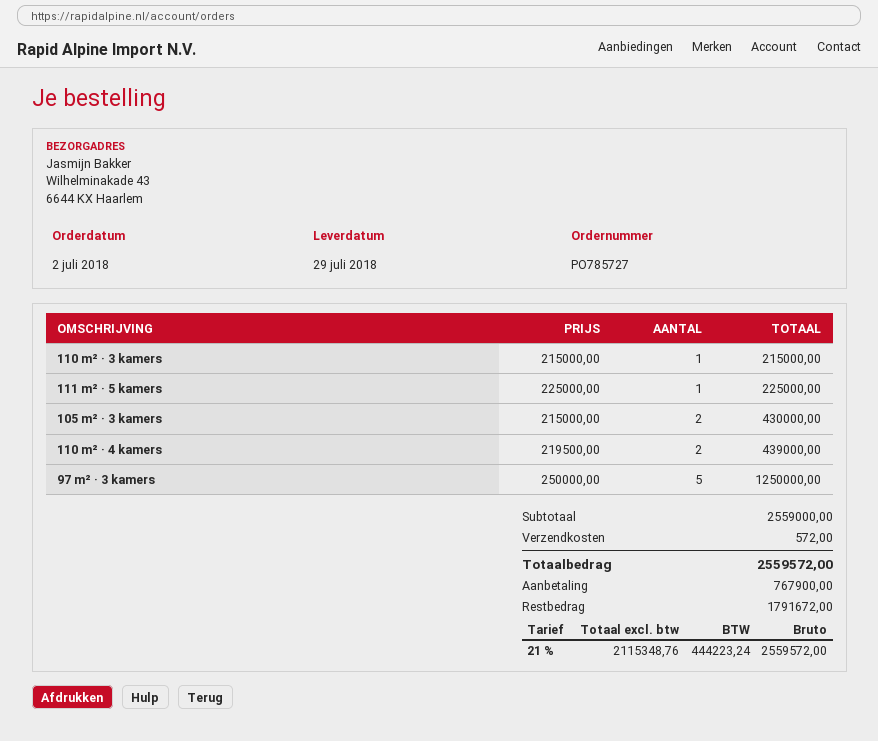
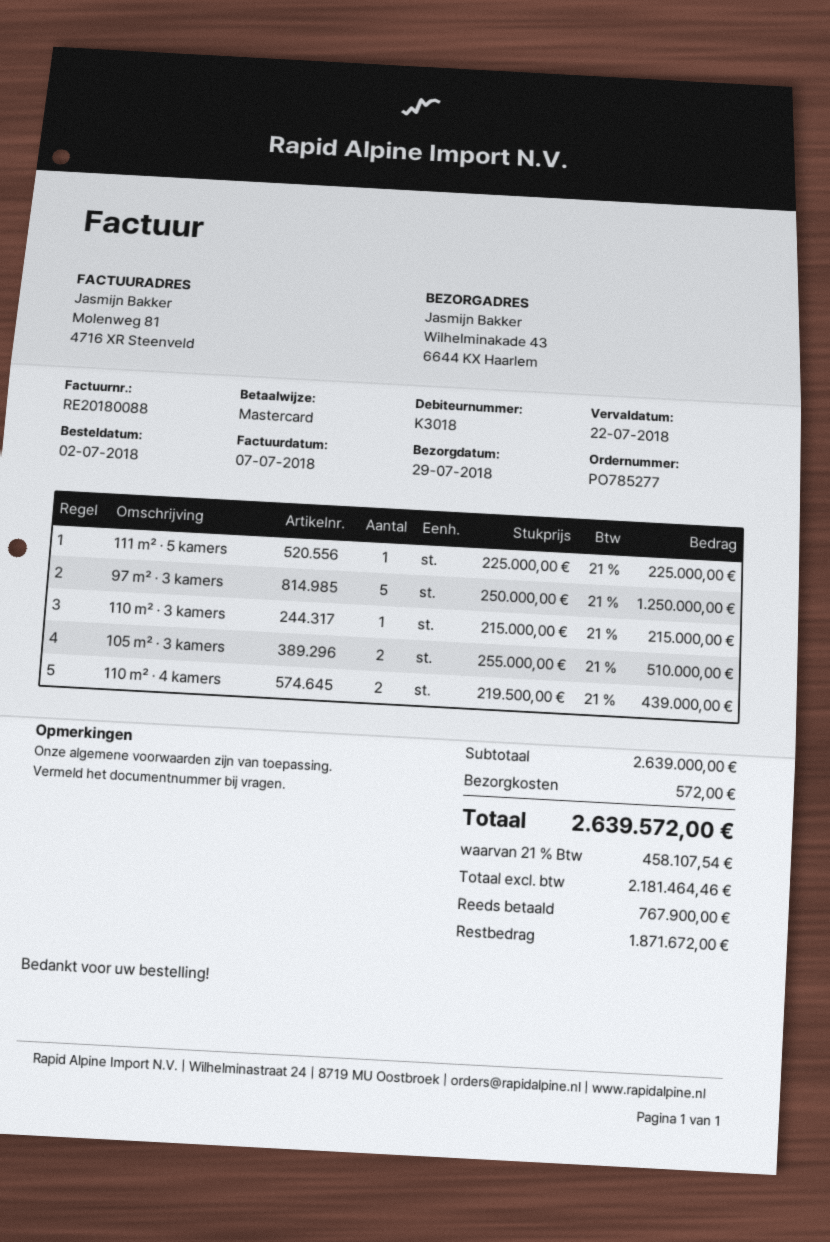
order number: PO785727 -> PO785277
105 m² · 3 kamers: 2 x 215000.00 = 430000.00 -> 2 x 255000.00 = 510000.00
subtotal: 2559000.00 -> 2639000.00
net: 2115348.76 -> 2181464.46
tax: 21% = 444223.24 -> 21% = 458107.54
total: 2559572.00 -> 2639572.00
balance: 1791672.00 -> 1871672.00

